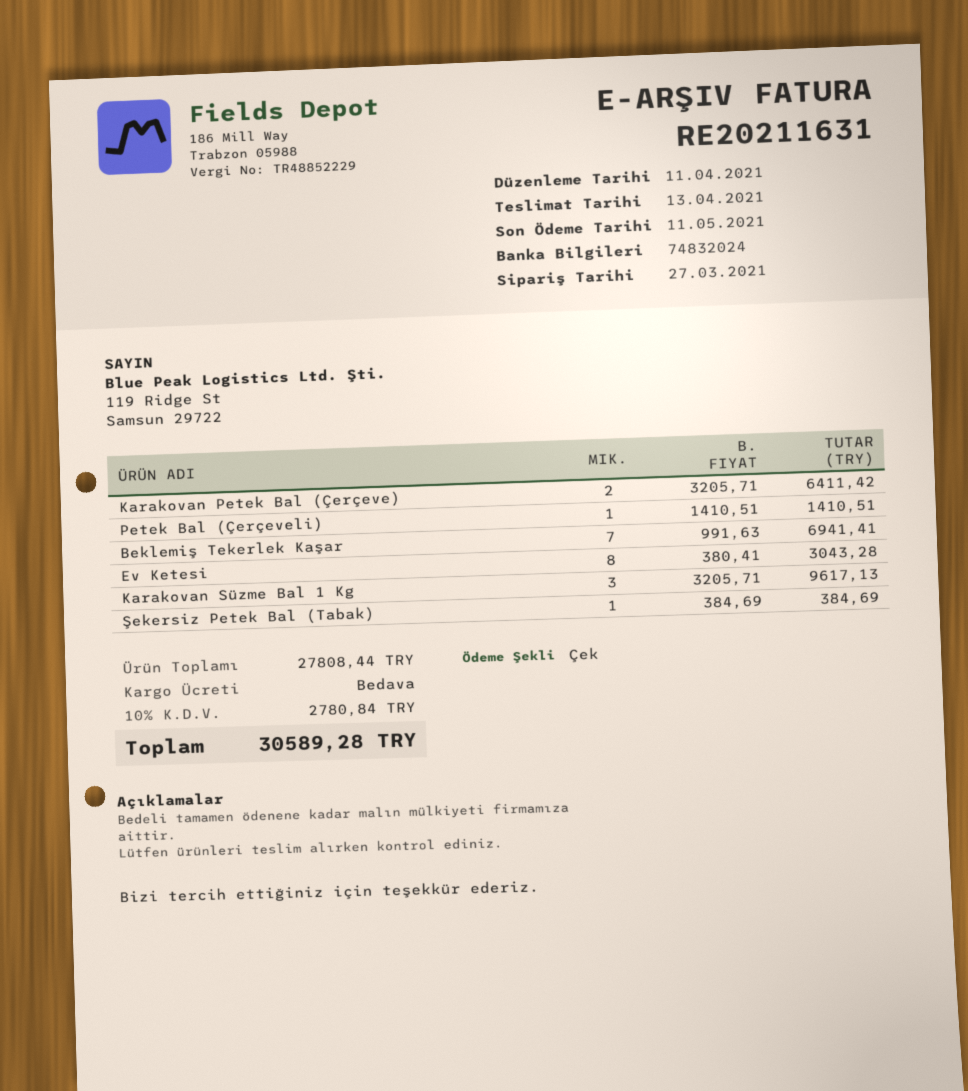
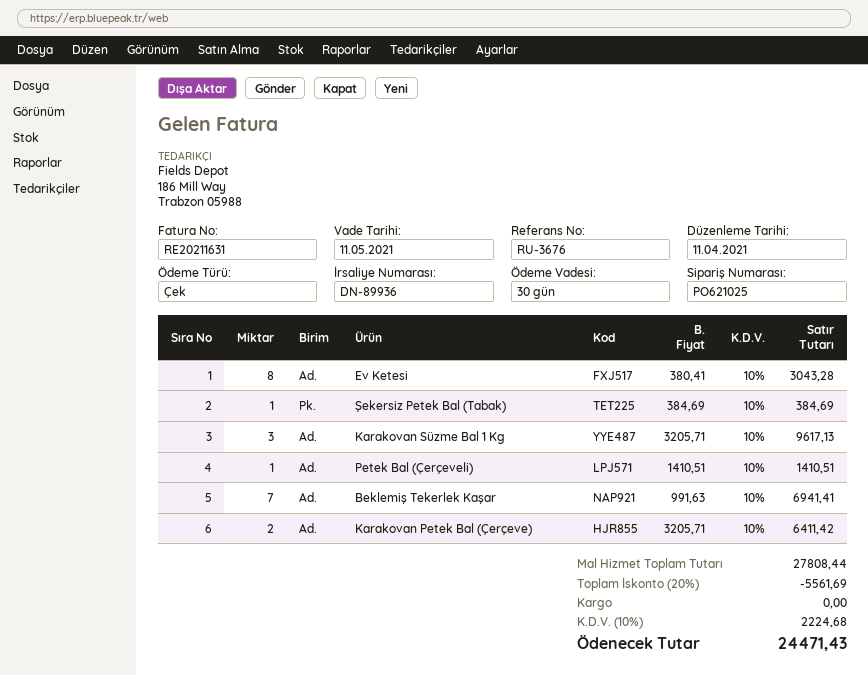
discount: none -> 20% = 5561.69
tax: 10% = 2780.84 -> 10% = 2224.68
total: 30589.28 -> 24471.43

